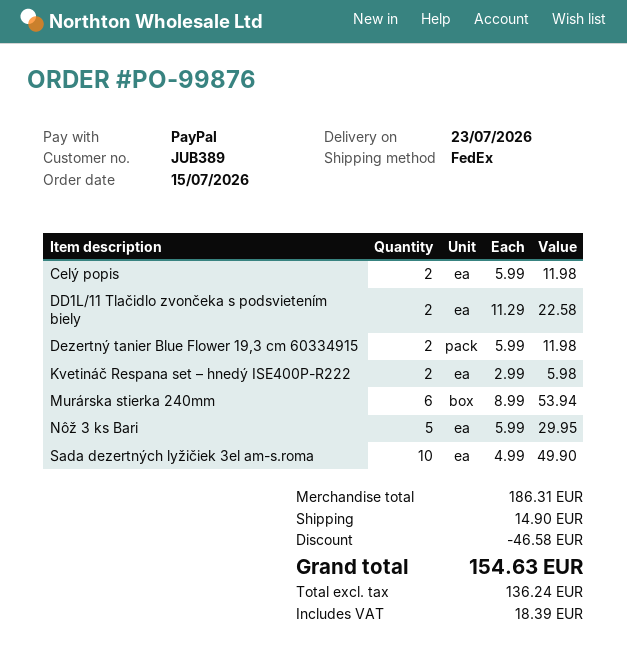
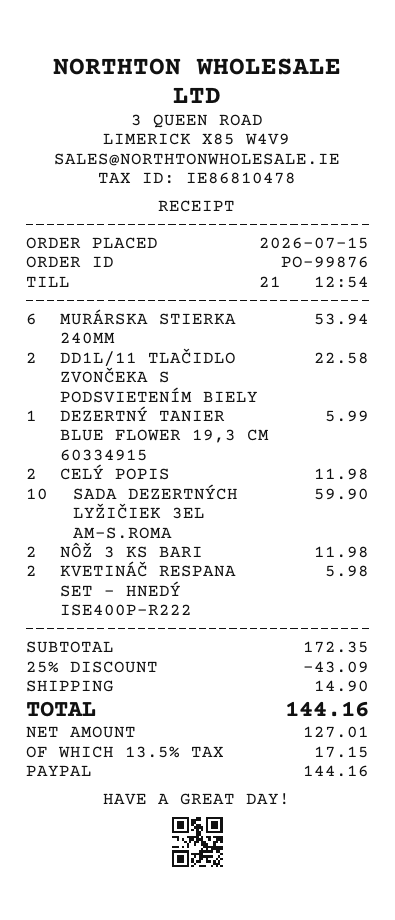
Dezertný tanier Blue Flower 19,3 cm 60334915: 2 for 11.98 -> 1 for 5.99
Nôž 3 ks Bari: 5 for 29.95 -> 2 for 11.98
Sada dezertných lyžičiek 3el am-s.roma: 10 for 49.90 -> 10 for 59.90
subtotal: 186.31 -> 172.35
discount: 46.58 -> 43.09
net: 136.24 -> 127.01
tax: 18.39 -> 17.15
total: 154.63 -> 144.16

